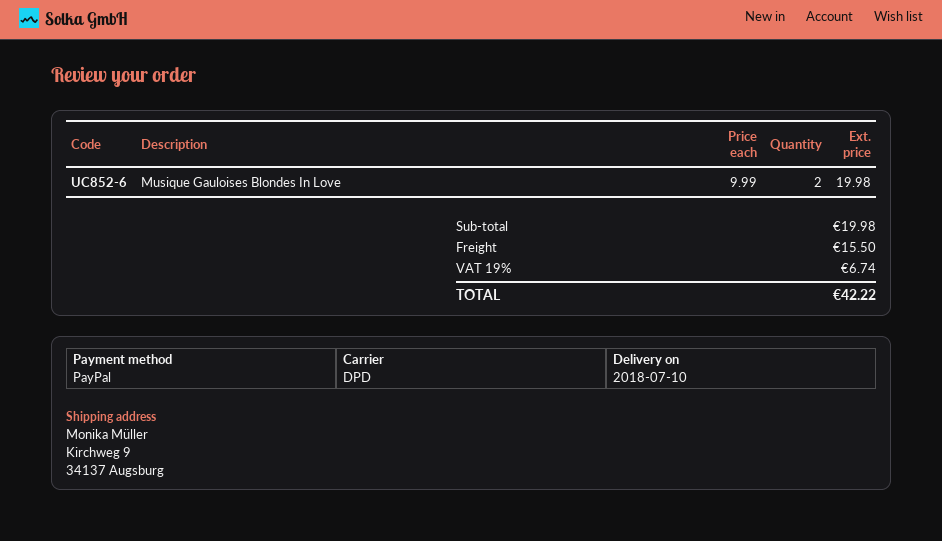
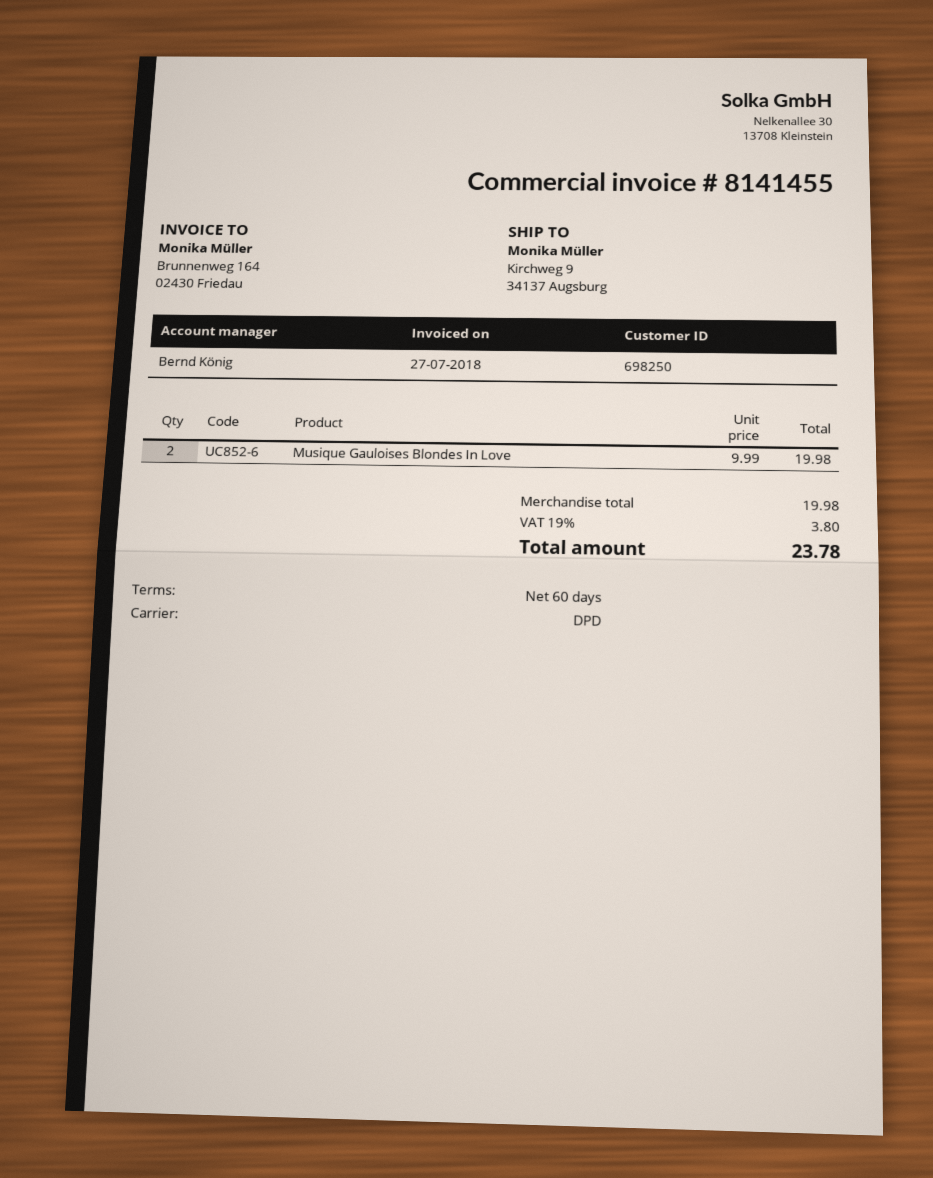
shipping: 15.50 -> none
tax: 19% = 6.74 -> 19% = 3.80
total: 42.22 -> 23.78

